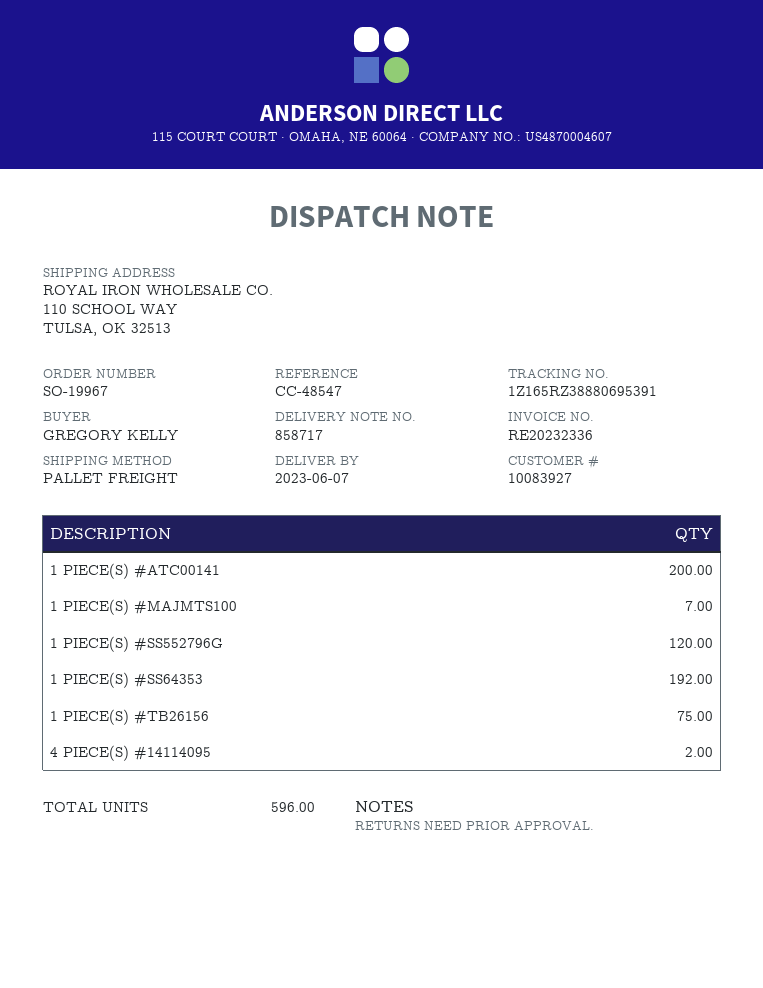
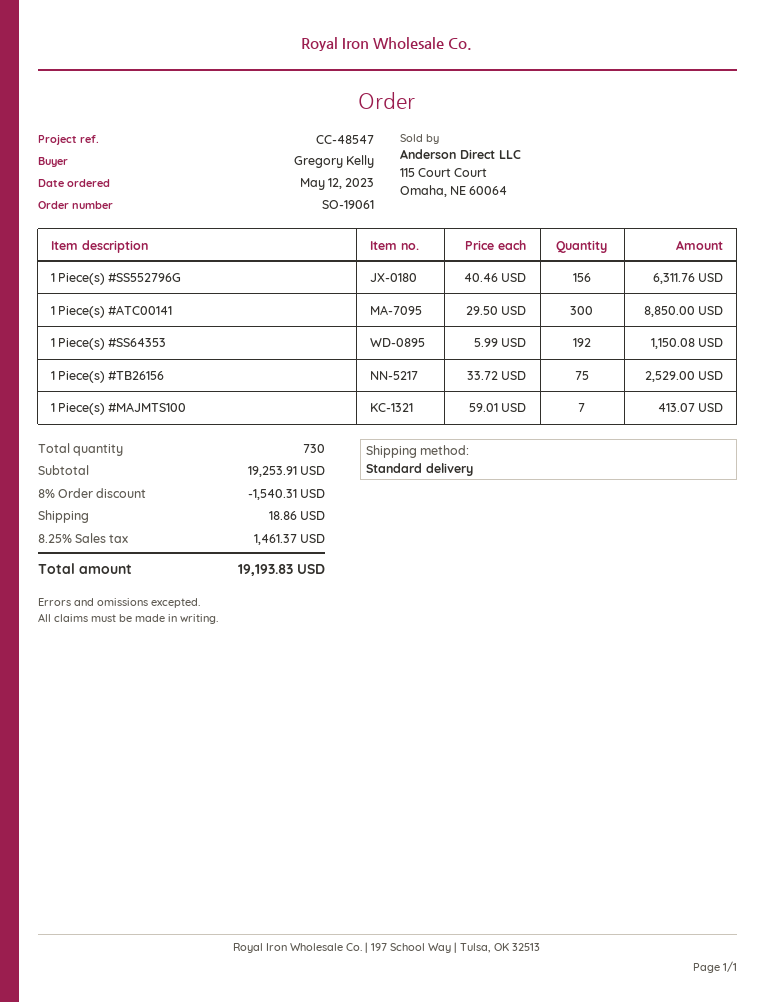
order number: SO-19967 -> SO-19061
shipping method: pallet freight -> standard
1 PIECE(S) #ATC00141: 200 -> 300
1 PIECE(S) #SS552796G: 120 -> 156
4 PIECE(S) #14114095: 2 -> none
total quantity: 596 -> 730

